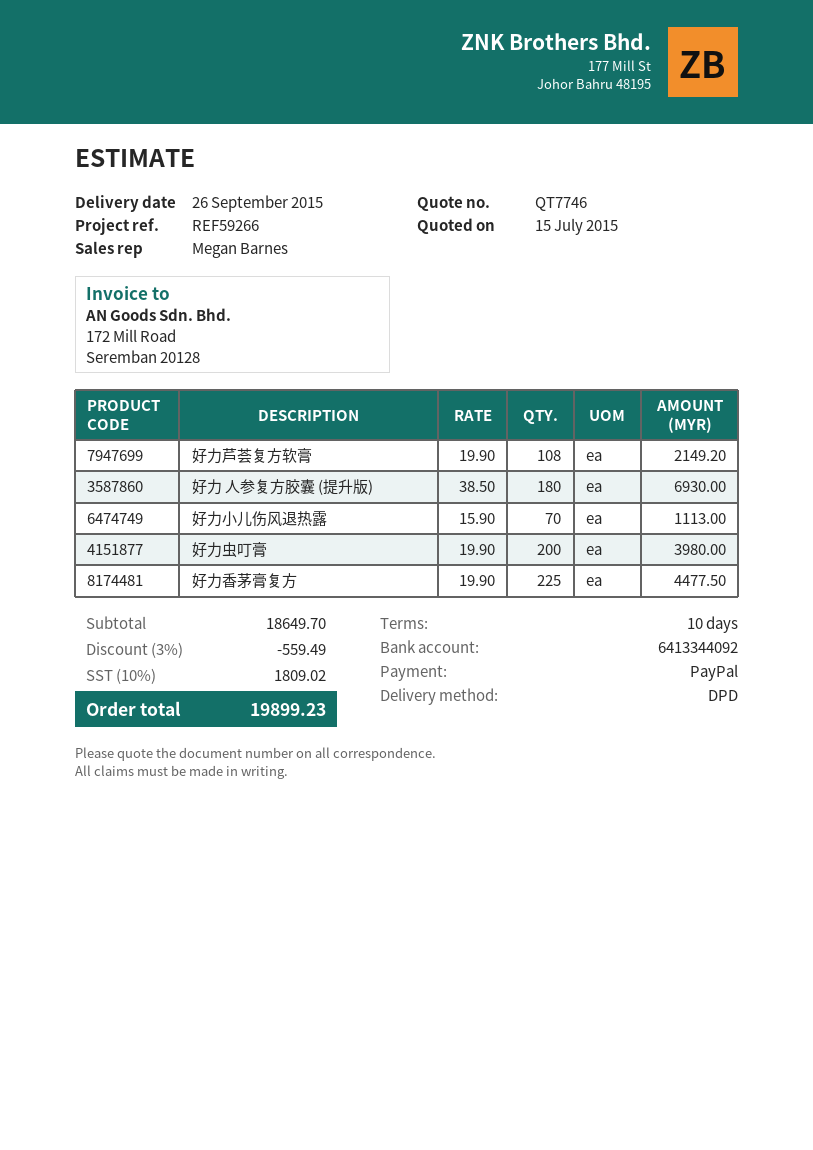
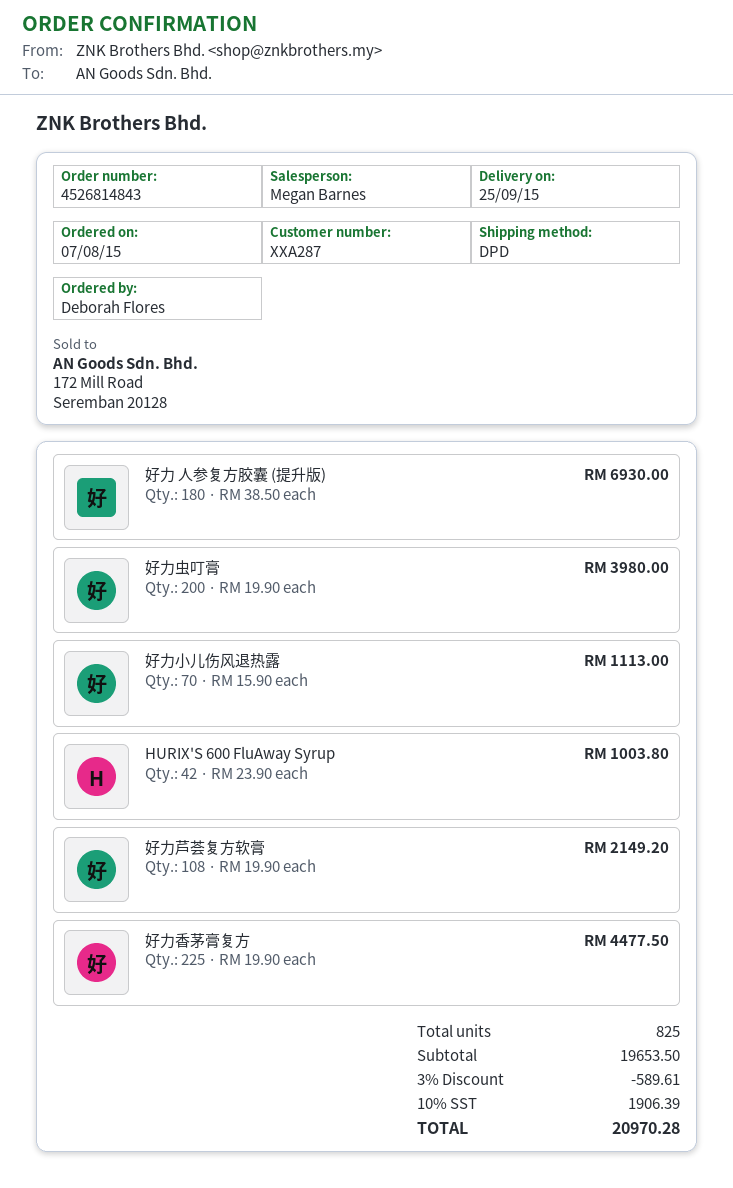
delivery date: 2015-09-26 -> 2015-09-25
HURIX'S 600 FluAway Syrup: none -> 42 x 23.90 = 1003.80
subtotal: 18649.70 -> 19653.50
discount: 3% = 559.49 -> 3% = 589.61
tax: 10% = 1809.02 -> 10% = 1906.39
total: 19899.23 -> 20970.28

